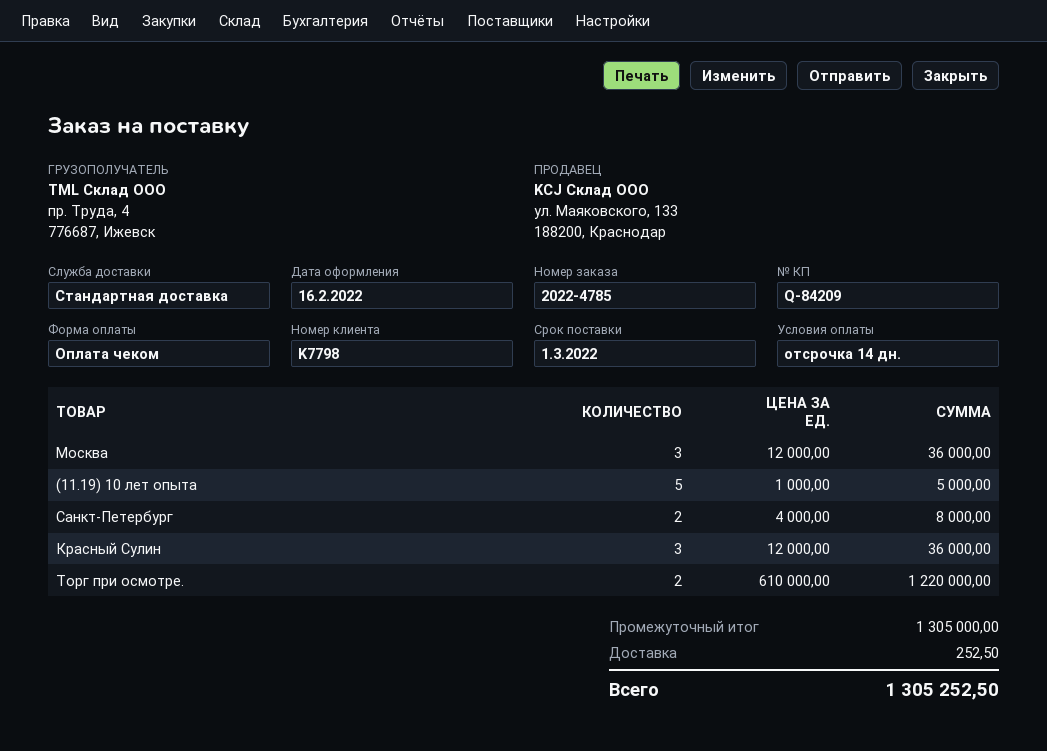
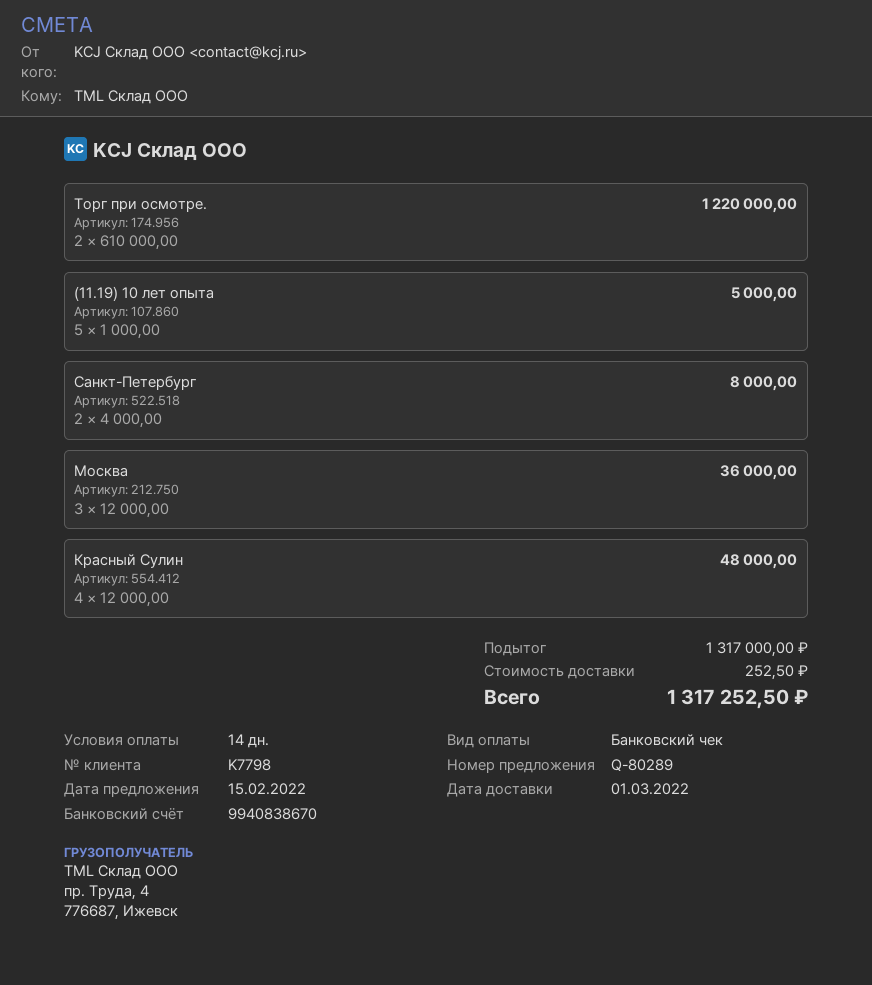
quote number: Q-84209 -> Q-80289
Красный Сулин: 3 x 12000.00 = 36000.00 -> 4 x 12000.00 = 48000.00
subtotal: 1305000.00 -> 1317000.00
total: 1305252.50 -> 1317252.50

